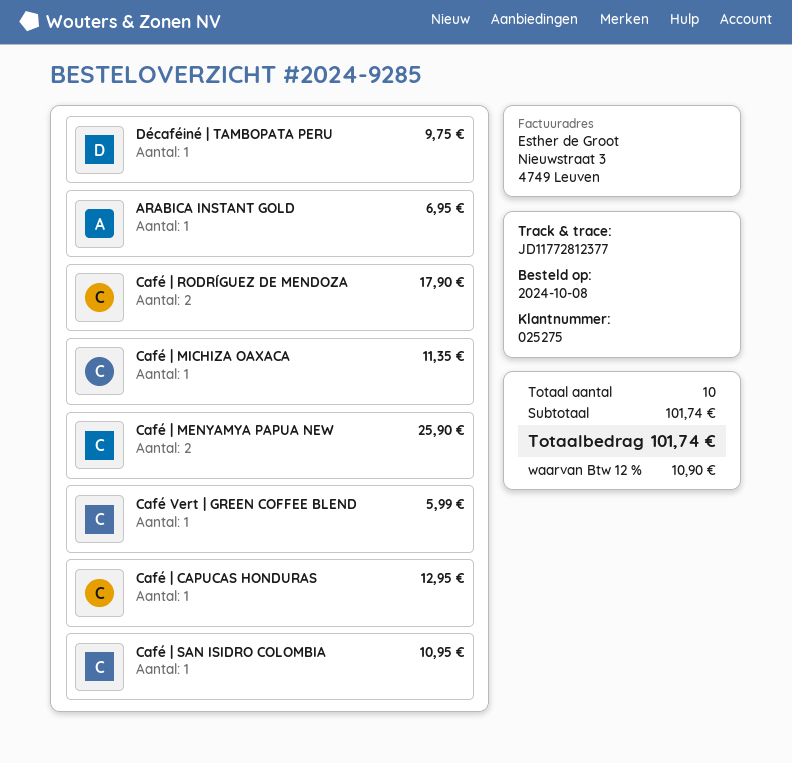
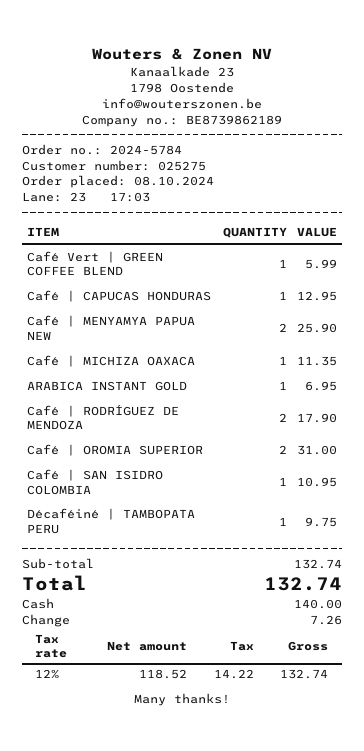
order number: 2024-9285 -> 2024-5784
Café | OROMIA SUPERIOR: none -> 2 for 31.00
subtotal: 101.74 -> 132.74
tax: 12% = 10.90 -> 12% = 14.22
total: 101.74 -> 132.74

